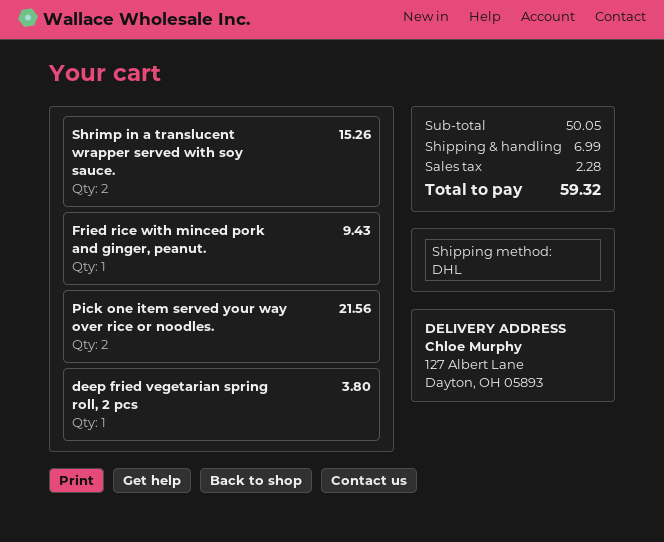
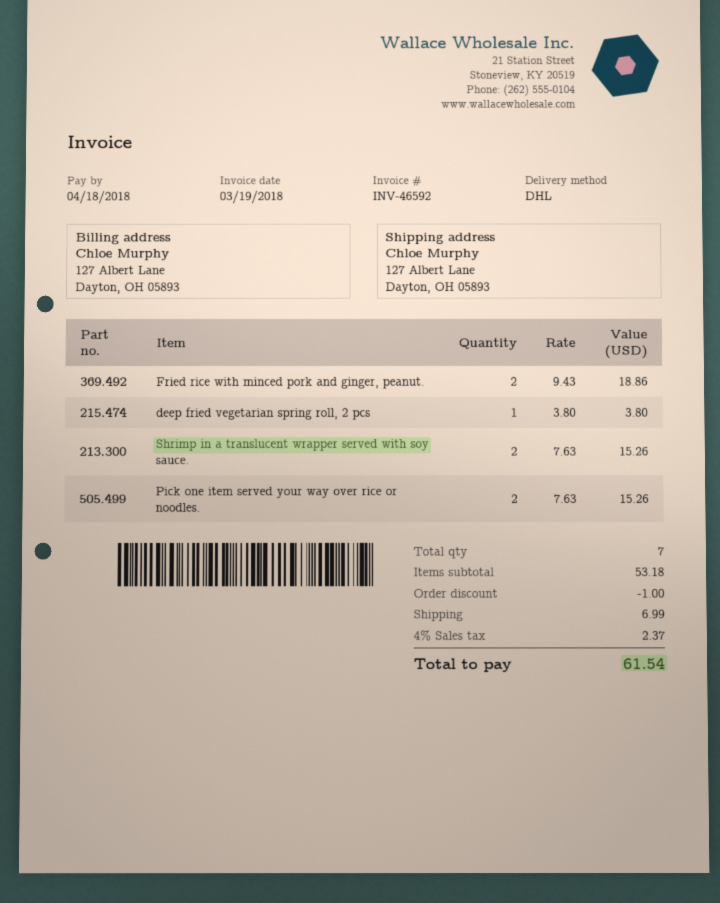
Fried rice with minced pork and ginger, peanut.: 1 for 9.43 -> 2 for 18.86
Pick one item served your way over rice or noodles.: 2 for 21.56 -> 2 for 15.26
subtotal: 50.05 -> 53.18
discount: none -> 1.00
tax: 2.28 -> 2.37
total: 59.32 -> 61.54

